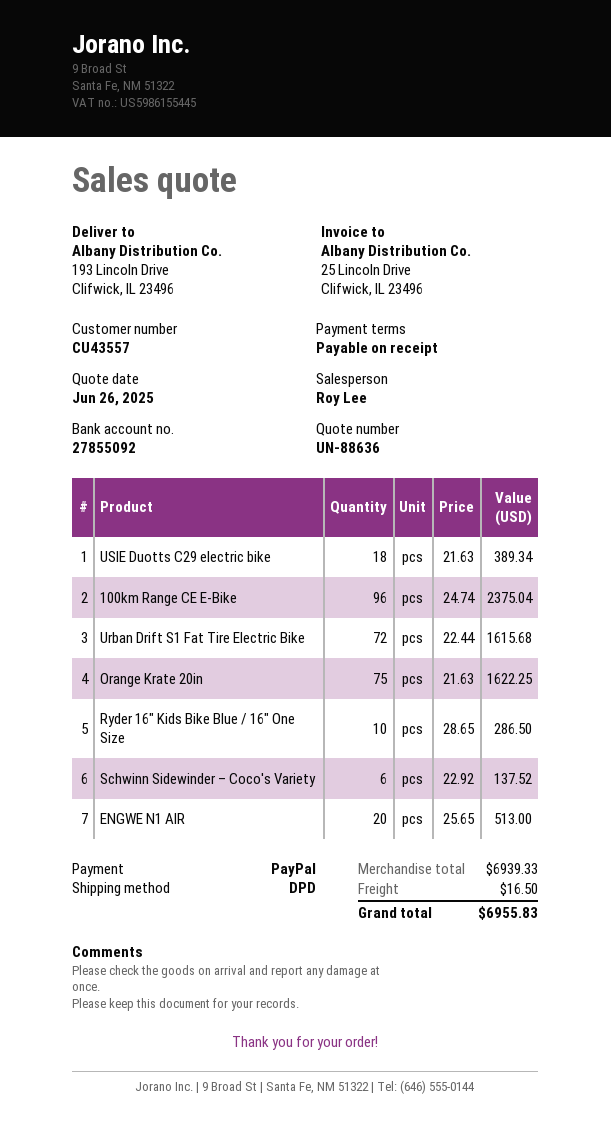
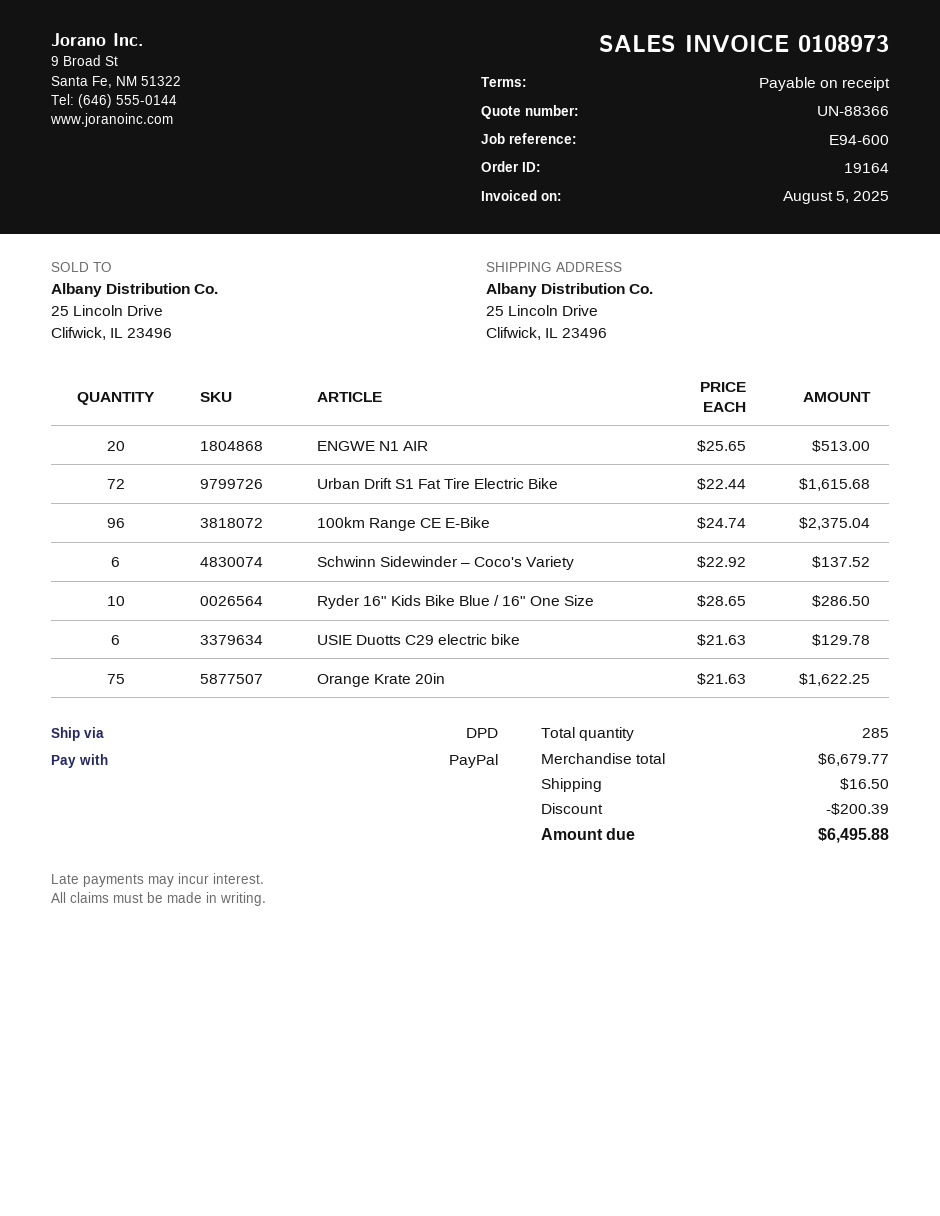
quote number: UN-88636 -> UN-88366
ship to: 193 Lincoln Drive, Clifwick, IL 23496 -> 25 Lincoln Drive, Clifwick, IL 23496
USIE Duotts C29 electric bike: 18 x 21.63 = 389.34 -> 6 x 21.63 = 129.78
subtotal: 6939.33 -> 6679.77
discount: none -> 200.39
total: 6955.83 -> 6495.88

